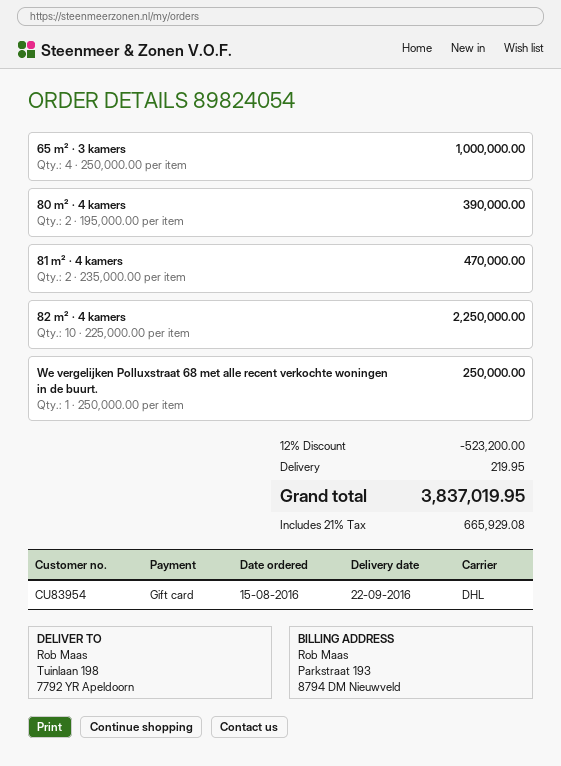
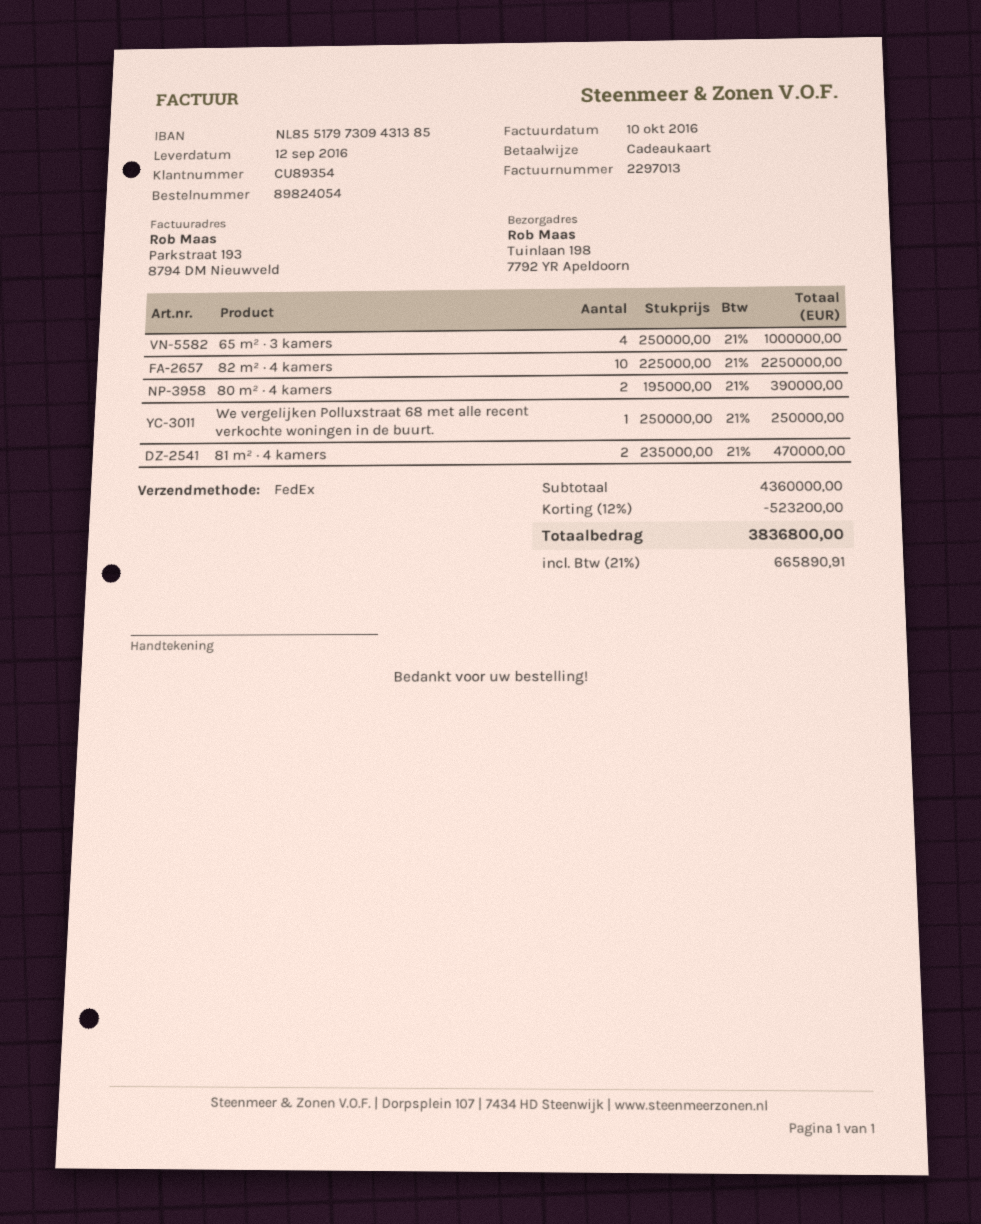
delivery date: 2016-09-22 -> 2016-09-12
customer number: CU83954 -> CU89354
shipping method: DHL -> FedEx
shipping: 219.95 -> none
tax: 21% = 665929.08 -> 21% = 665890.91
total: 3837019.95 -> 3836800.00

